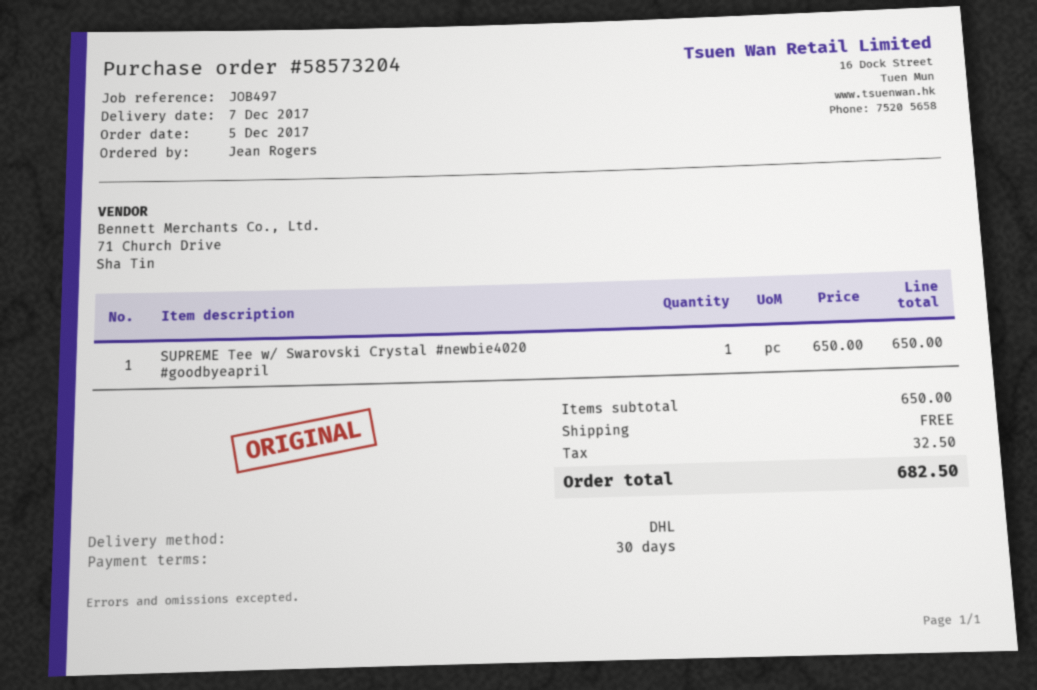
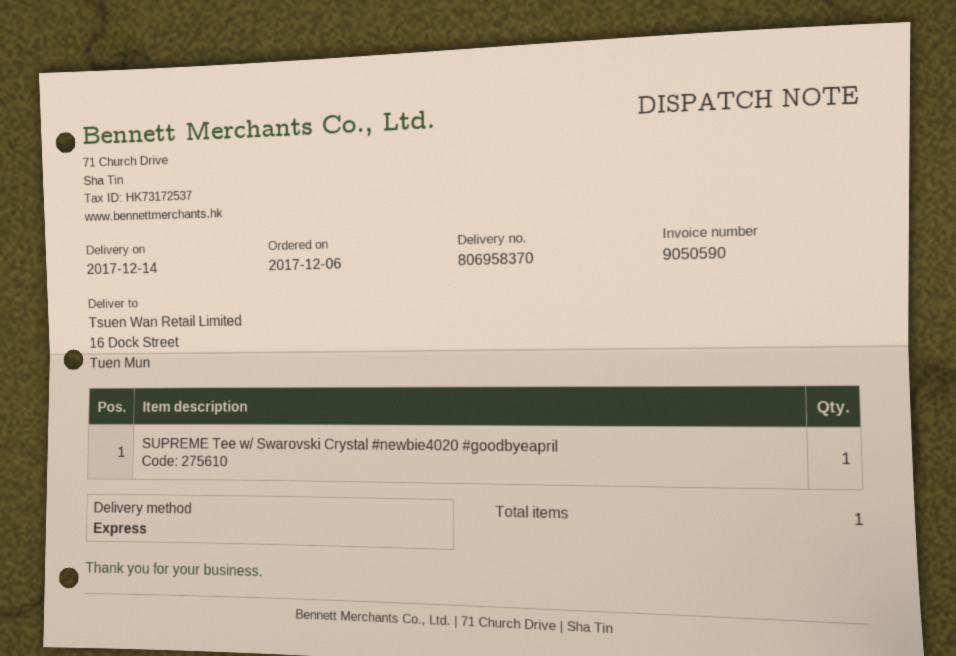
order date: 2017-12-05 -> 2017-12-06
delivery date: 2017-12-07 -> 2017-12-14
shipping method: DHL -> express

